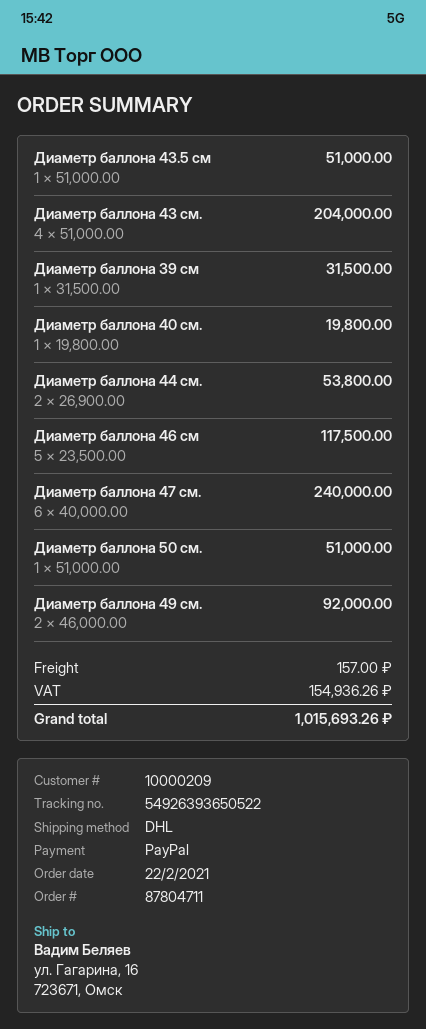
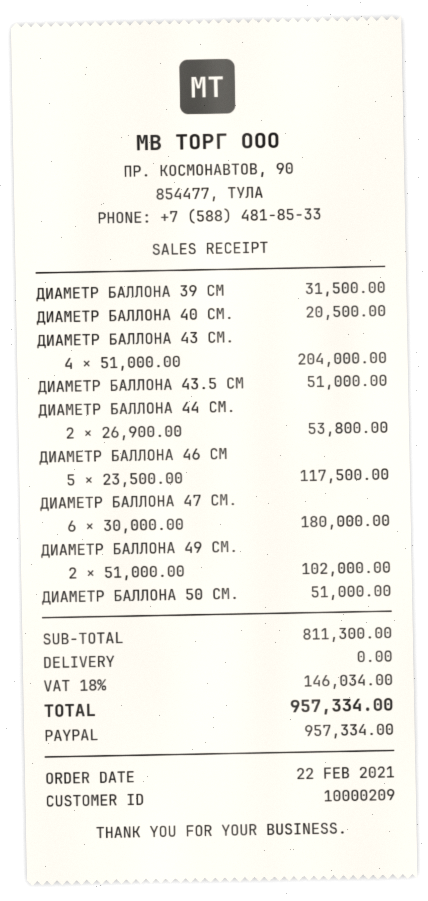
Диаметр баллона 40 см.: 1 x 19800.00 = 19800.00 -> 1 x 20500.00 = 20500.00
Диаметр баллона 47 см.: 6 x 40000.00 = 240000.00 -> 6 x 30000.00 = 180000.00
Диаметр баллона 49 см.: 2 x 46000.00 = 92000.00 -> 2 x 51000.00 = 102000.00
shipping: 157.00 -> 0.00
tax: 154936.26 -> 146034.00
total: 1015693.26 -> 957334.00

